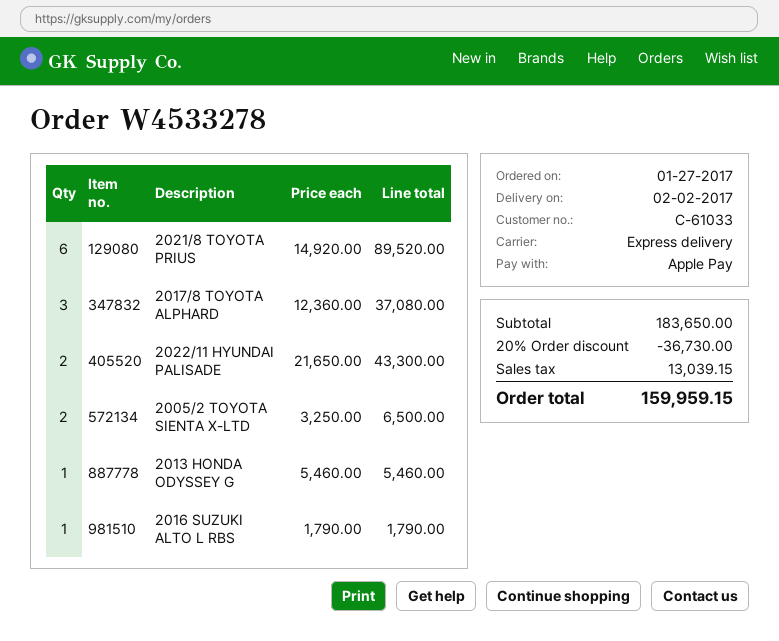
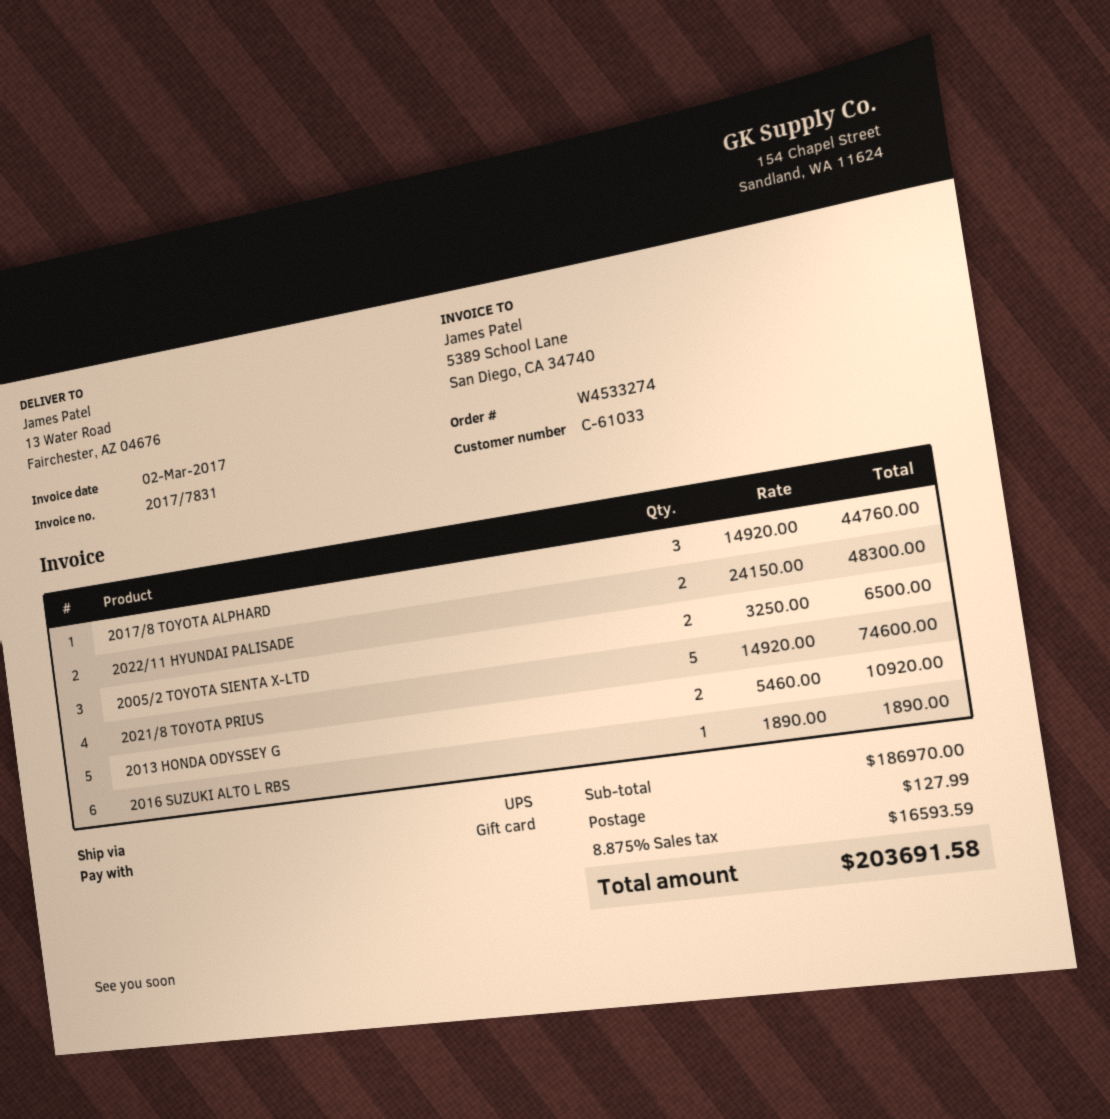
order number: W4533278 -> W4533274
payment method: Apple Pay -> gift card
shipping method: express -> UPS
2021/8 TOYOTA PRIUS: 6 x 14920.00 = 89520.00 -> 5 x 14920.00 = 74600.00
2017/8 TOYOTA ALPHARD: 3 x 12360.00 = 37080.00 -> 3 x 14920.00 = 44760.00
2022/11 HYUNDAI PALISADE: 2 x 21650.00 = 43300.00 -> 2 x 24150.00 = 48300.00
2013 HONDA ODYSSEY G: 1 x 5460.00 = 5460.00 -> 2 x 5460.00 = 10920.00
2016 SUZUKI ALTO L RBS: 1 x 1790.00 = 1790.00 -> 1 x 1890.00 = 1890.00
subtotal: 183650.00 -> 186970.00
discount: 20% = 36730.00 -> none
shipping: none -> 127.99
tax: 13039.15 -> 16593.59
total: 159959.15 -> 203691.58

